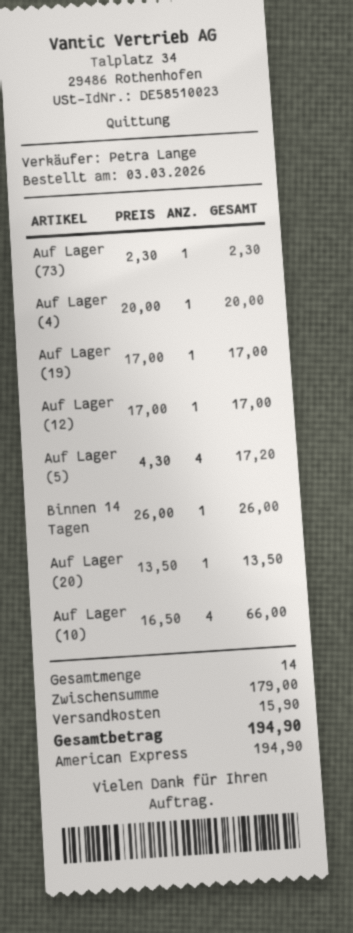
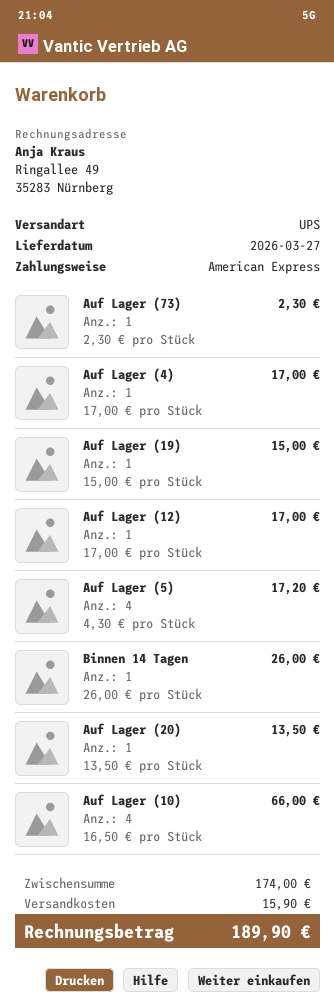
Auf Lager (4): 1 x 20.00 = 20.00 -> 1 x 17.00 = 17.00
Auf Lager (19): 1 x 17.00 = 17.00 -> 1 x 15.00 = 15.00
subtotal: 179.00 -> 174.00
total: 194.90 -> 189.90

